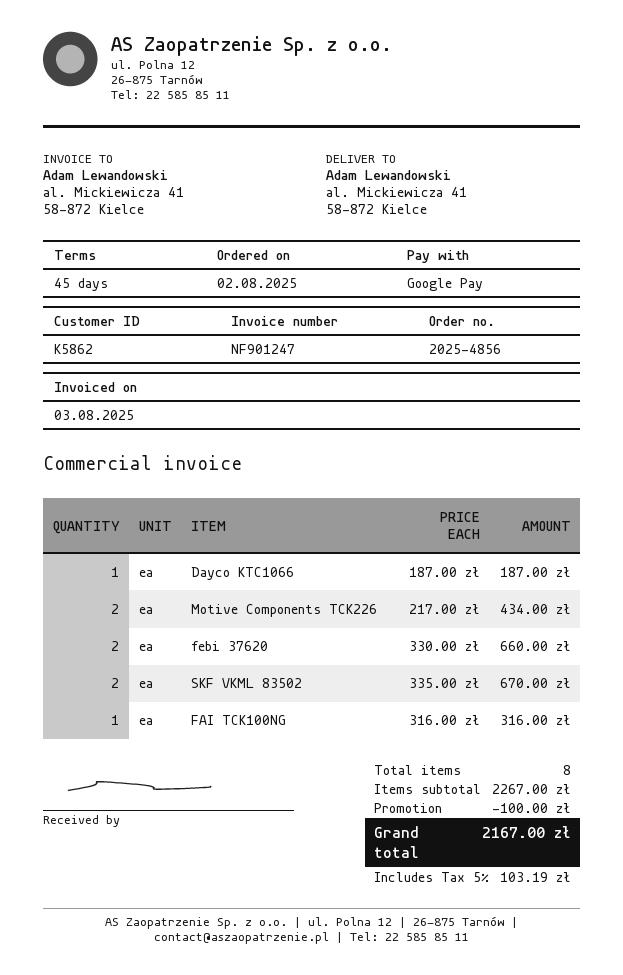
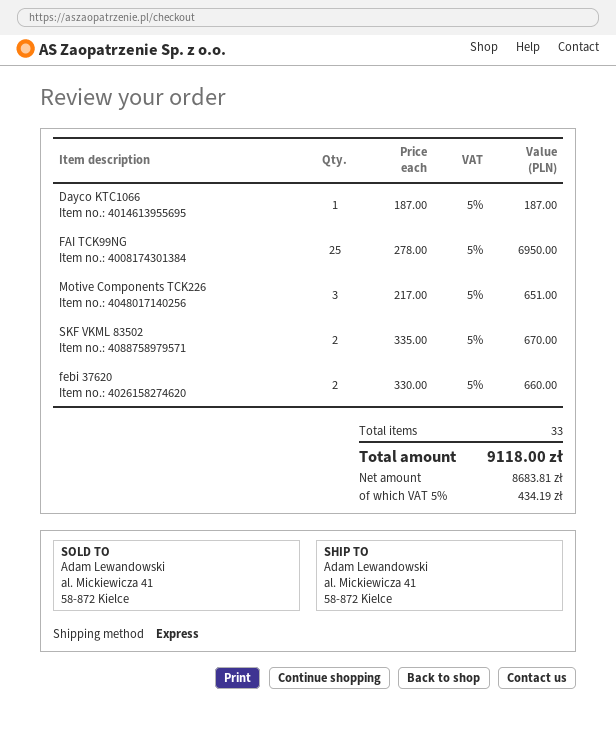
Motive Components TCK226: 2 x 217.00 = 434.00 -> 3 x 217.00 = 651.00
FAI TCK100NG: 1 x 316.00 = 316.00 -> none
FAI TCK99NG: none -> 25 x 278.00 = 6950.00
total quantity: 8 -> 33
discount: 100.00 -> none
tax: 5% = 103.19 -> 5% = 434.19
total: 2167.00 -> 9118.00

